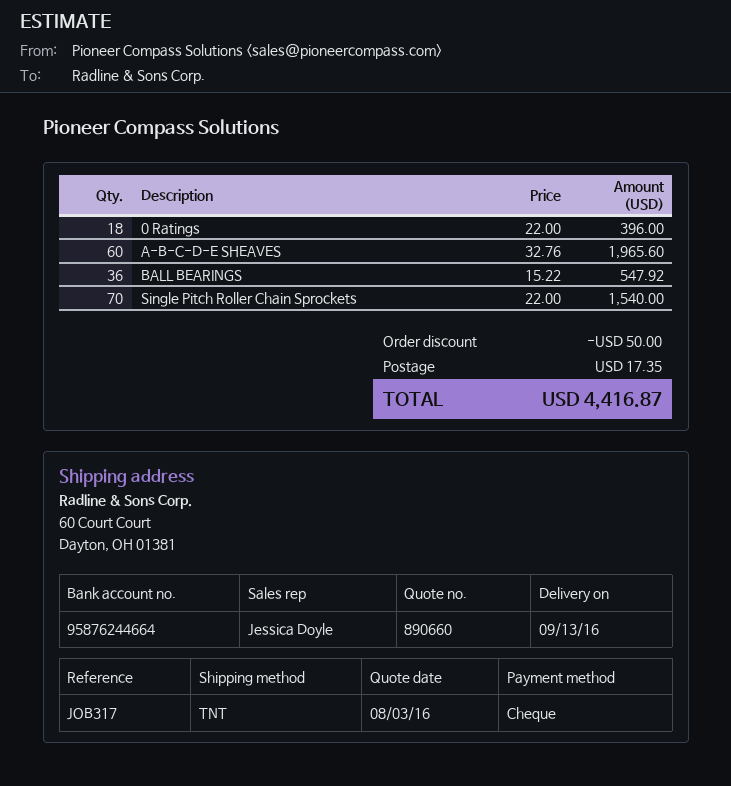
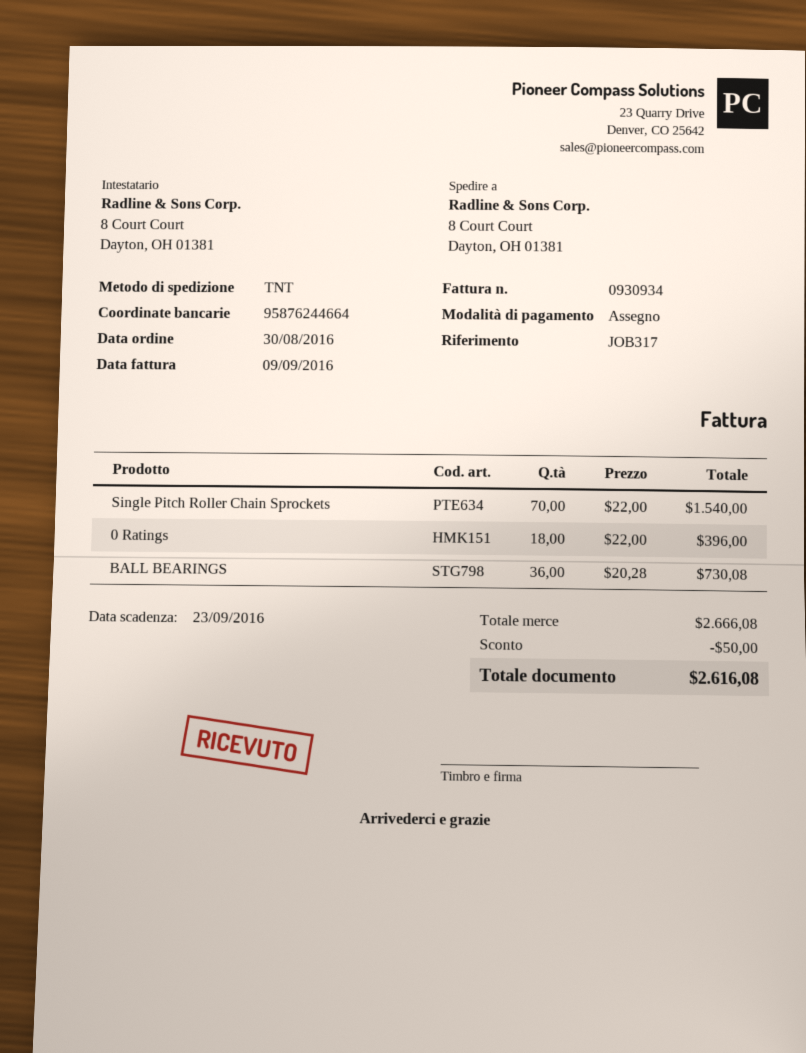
ship to: 60 Court Court, Dayton, OH 01381 -> 8 Court Court, Dayton, OH 01381
A-B-C-D-E SHEAVES: 60 x 32.76 = 1965.60 -> none
BALL BEARINGS: 36 x 15.22 = 547.92 -> 36 x 20.28 = 730.08
shipping: 17.35 -> none
total: 4416.87 -> 2616.08

